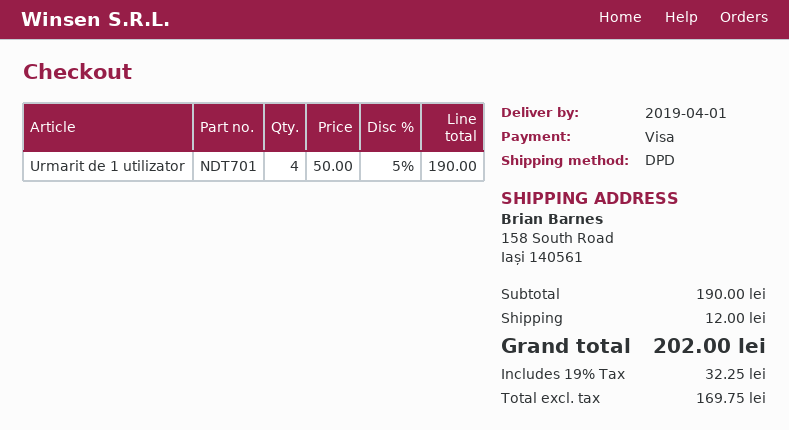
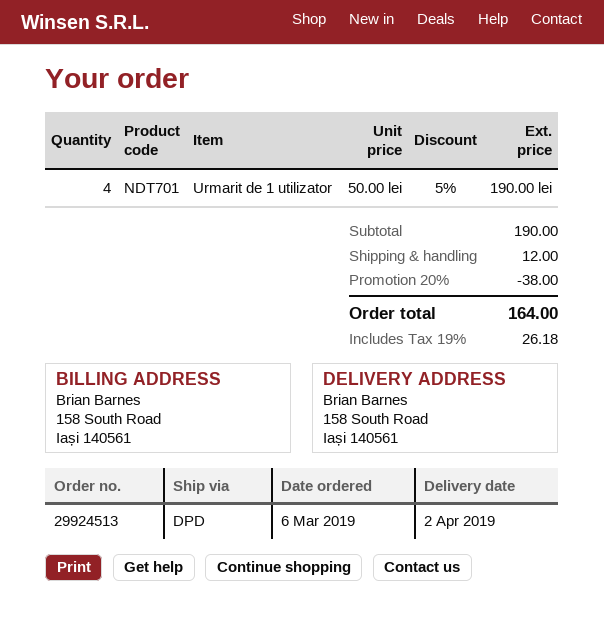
delivery date: 2019-04-01 -> 2019-04-02
discount: none -> 20% = 38.00
tax: 19% = 32.25 -> 19% = 26.18
total: 202.00 -> 164.00

